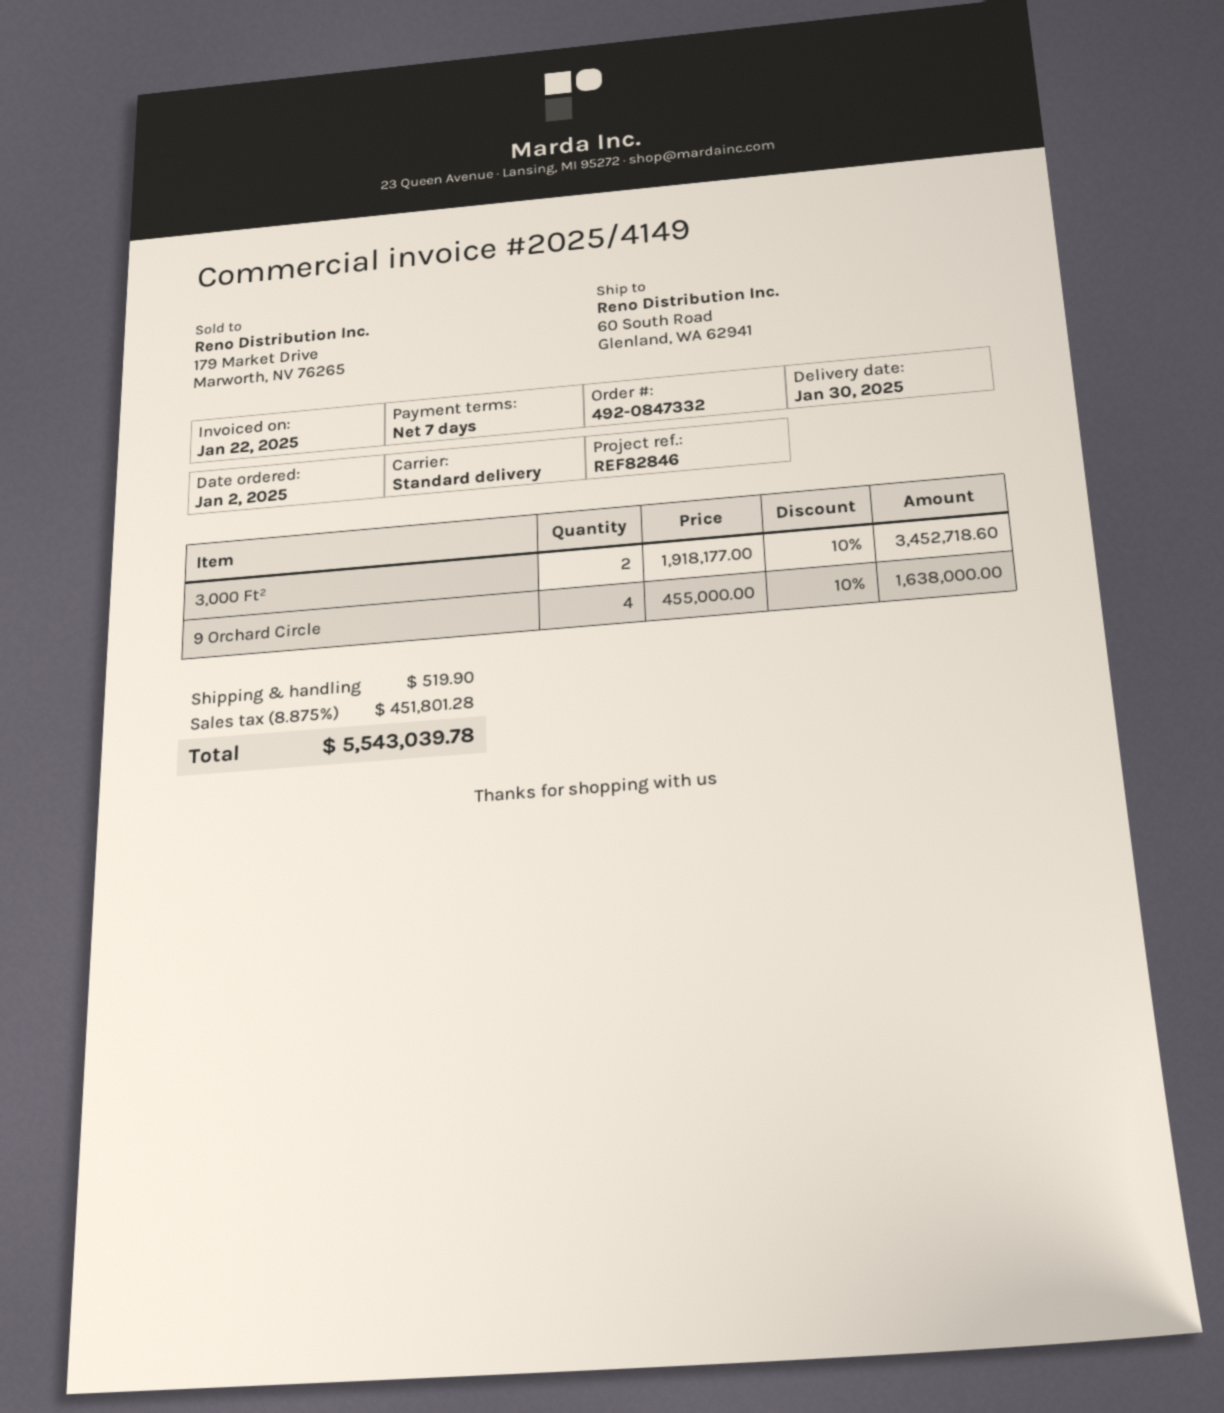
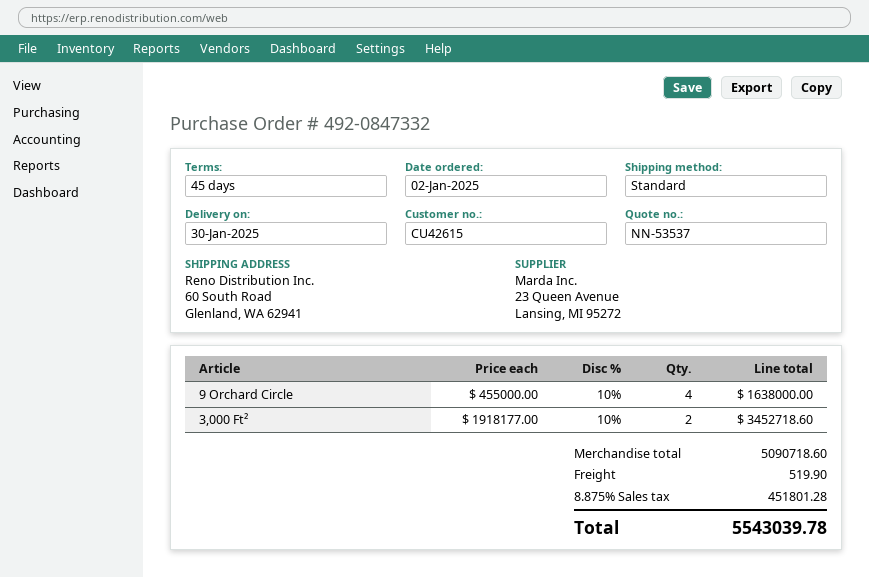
payment terms: 7 days -> 45 days

